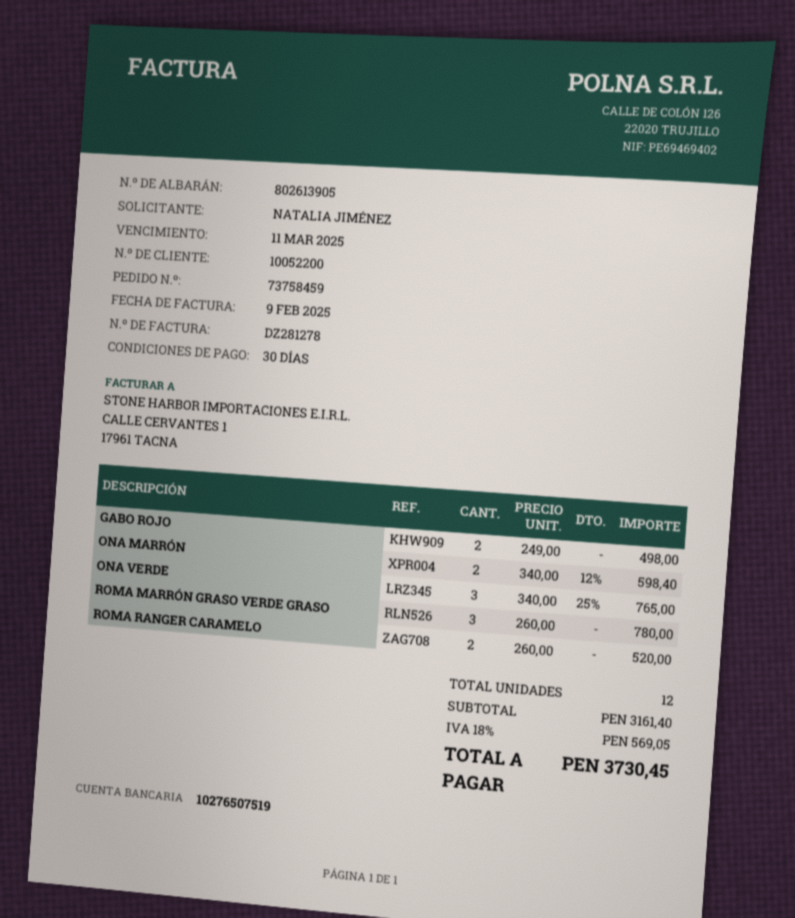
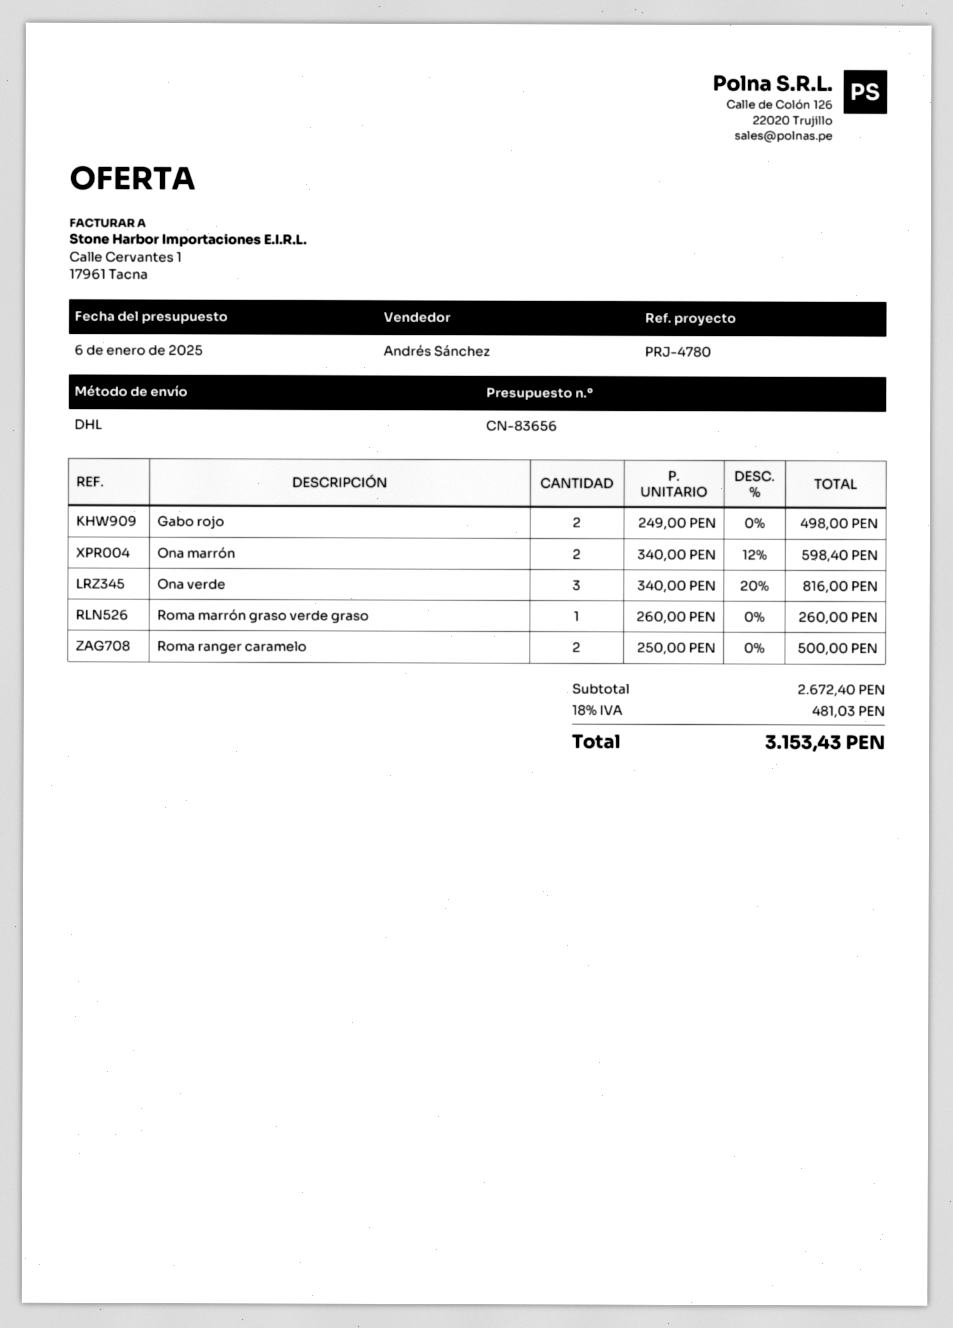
ONA VERDE: 3 x 340.00 - 25% = 765.00 -> 3 x 340.00 - 20% = 816.00
ROMA MARRÓN GRASO VERDE GRASO: 3 x 260.00 = 780.00 -> 1 x 260.00 = 260.00
ROMA RANGER CARAMELO: 2 x 260.00 = 520.00 -> 2 x 250.00 = 500.00
subtotal: 3161.40 -> 2672.40
tax: 18% = 569.05 -> 18% = 481.03
total: 3730.45 -> 3153.43

